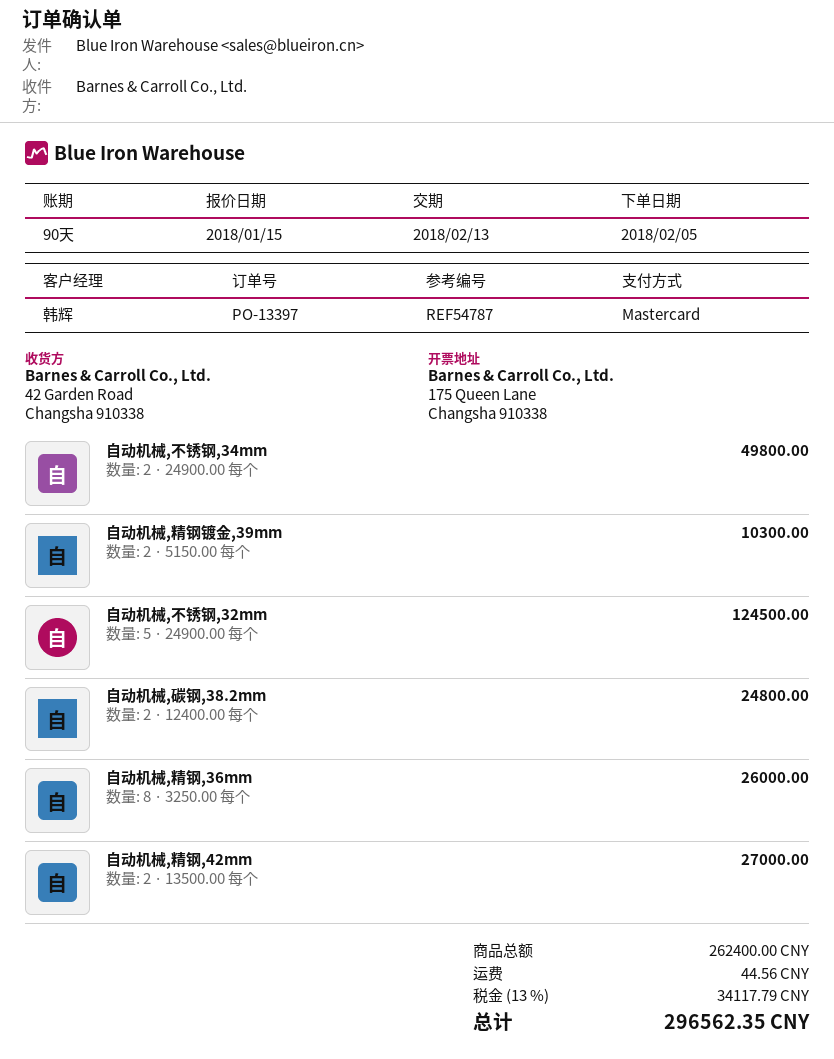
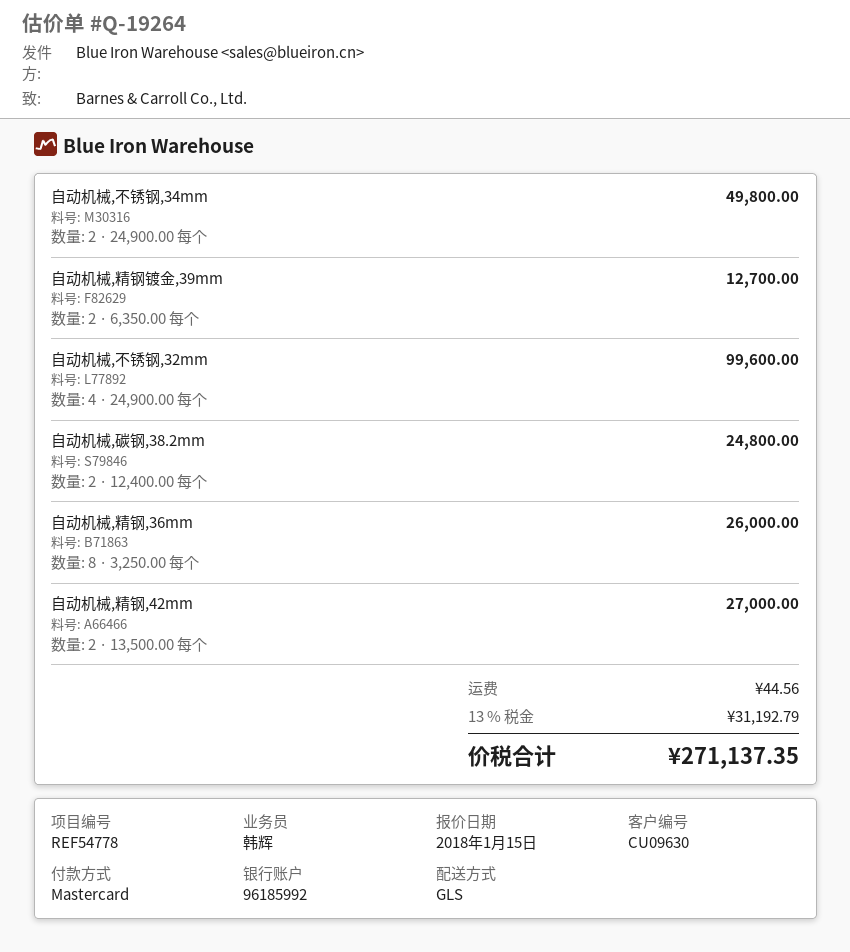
reference: REF54787 -> REF54778
自动机械,精钢镀金,39mm: 2 x 5150.00 = 10300.00 -> 2 x 6350.00 = 12700.00
自动机械,不锈钢,32mm: 5 x 24900.00 = 124500.00 -> 4 x 24900.00 = 99600.00
tax: 13% = 34117.79 -> 13% = 31192.79
total: 296562.35 -> 271137.35

